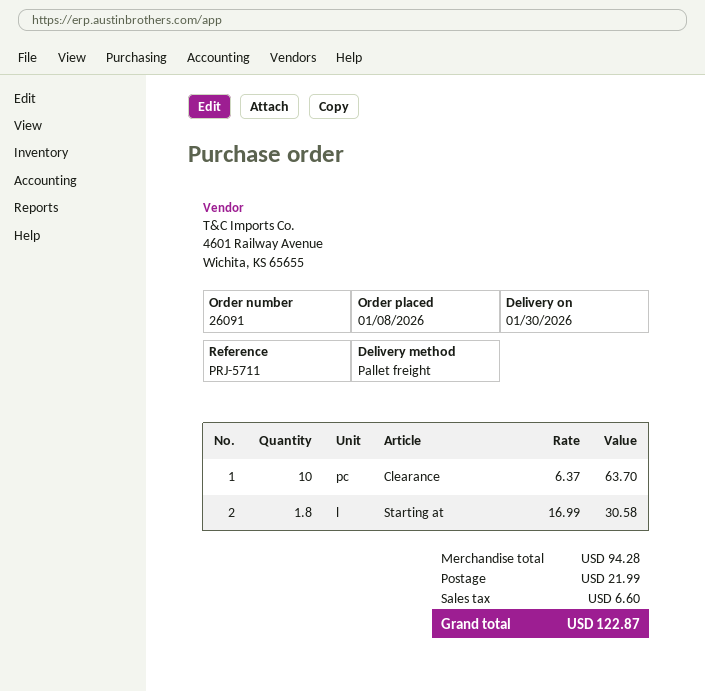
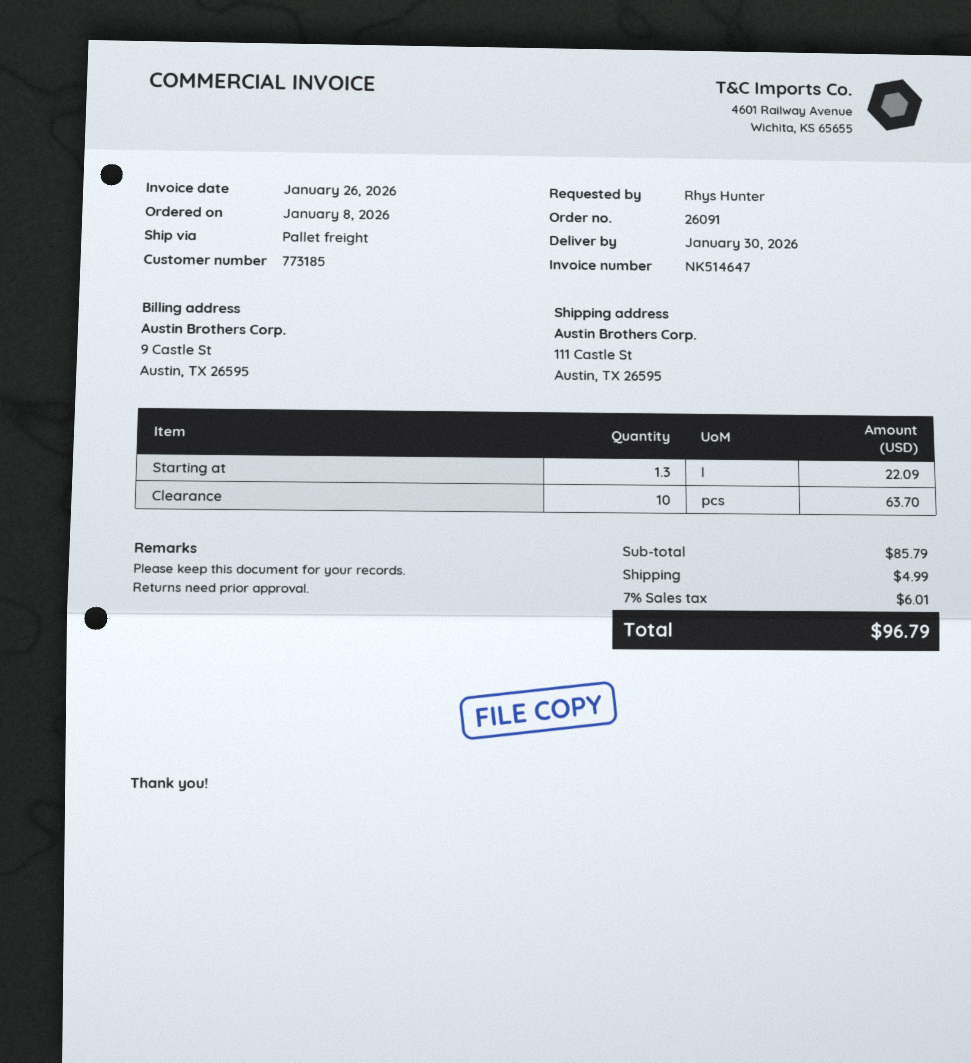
Starting at: 1.8 for 30.58 -> 1.3 for 22.09
subtotal: 94.28 -> 85.79
shipping: 21.99 -> 4.99
tax: 6.60 -> 6.01
total: 122.87 -> 96.79

